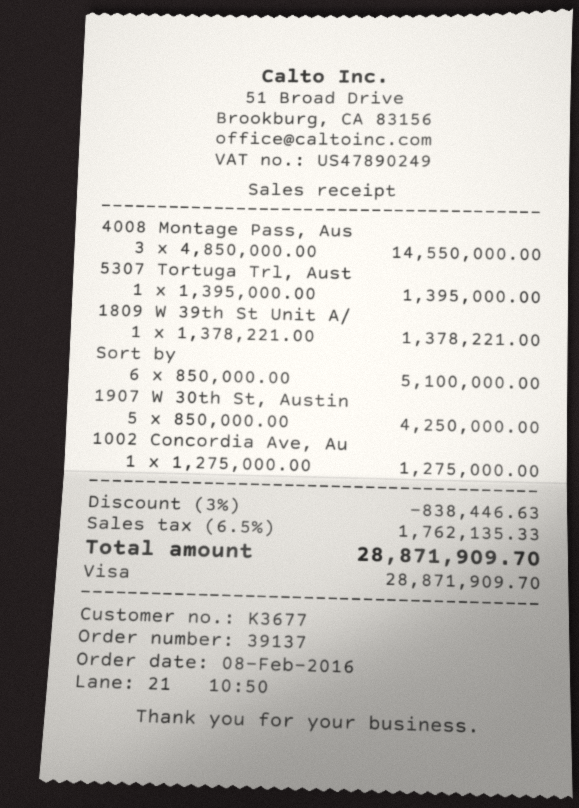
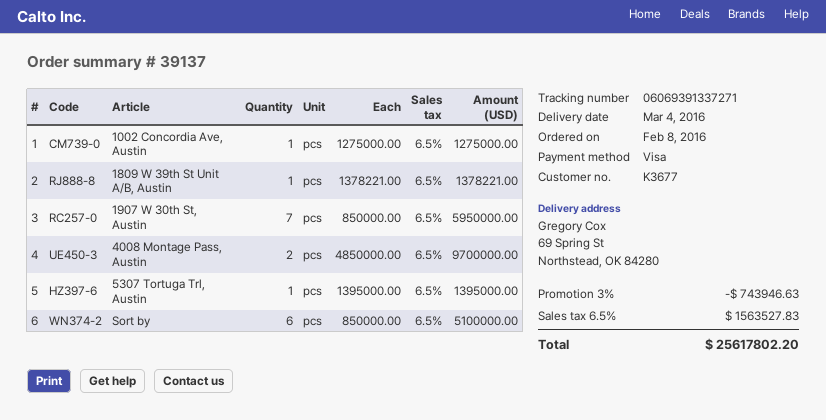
4008 Montage Pass, Aus: 3 x 4850000.00 = 14550000.00 -> 2 x 4850000.00 = 9700000.00
1907 W 30th St, Austin: 5 x 850000.00 = 4250000.00 -> 7 x 850000.00 = 5950000.00
discount: 3% = 838446.63 -> 3% = 743946.63
tax: 6.5% = 1762135.33 -> 6.5% = 1563527.83
total: 28871909.70 -> 25617802.20

